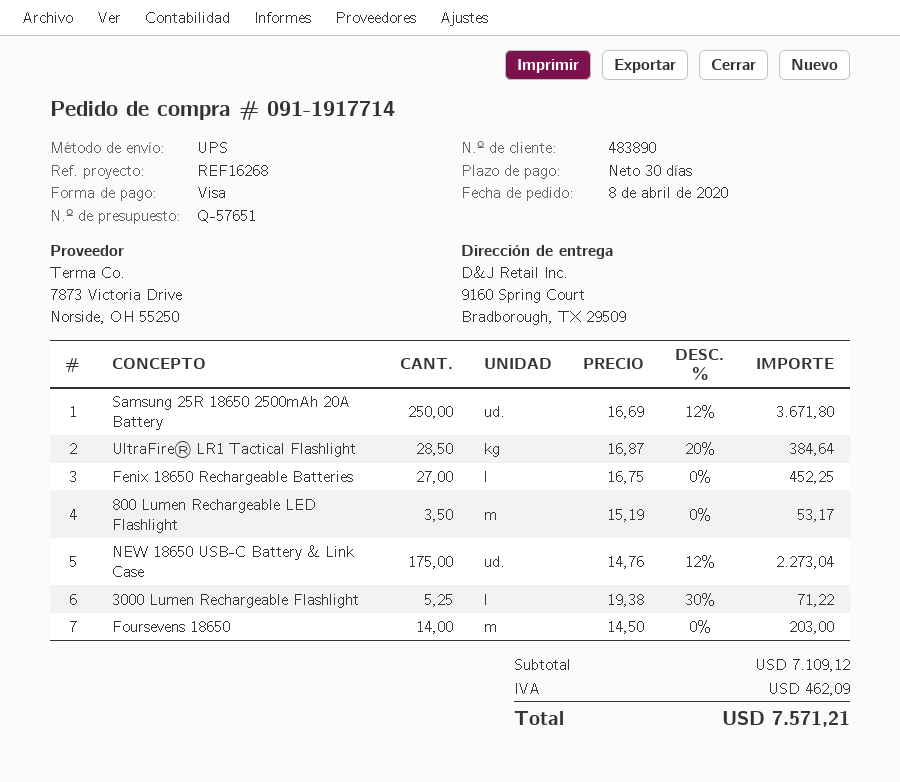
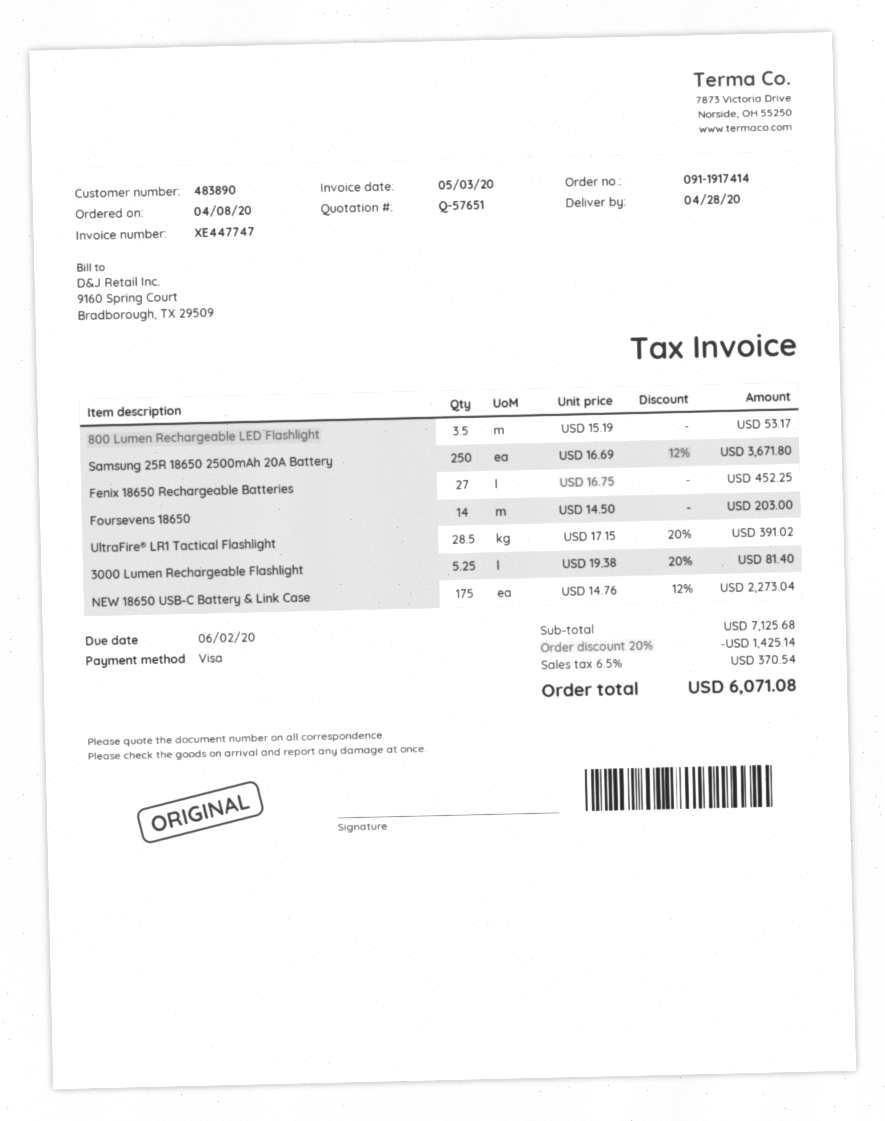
order number: 091-1917714 -> 091-1917414
UltraFire® LR1 Tactical Flashlight: 28.5 x 16.87 - 20% = 384.64 -> 28.5 x 17.15 - 20% = 391.02
3000 Lumen Rechargeable Flashlight: 5.25 x 19.38 - 30% = 71.22 -> 5.25 x 19.38 - 20% = 81.40
subtotal: 7109.12 -> 7125.68
discount: none -> 20% = 1425.14
tax: 462.09 -> 370.54
total: 7571.21 -> 6071.08

